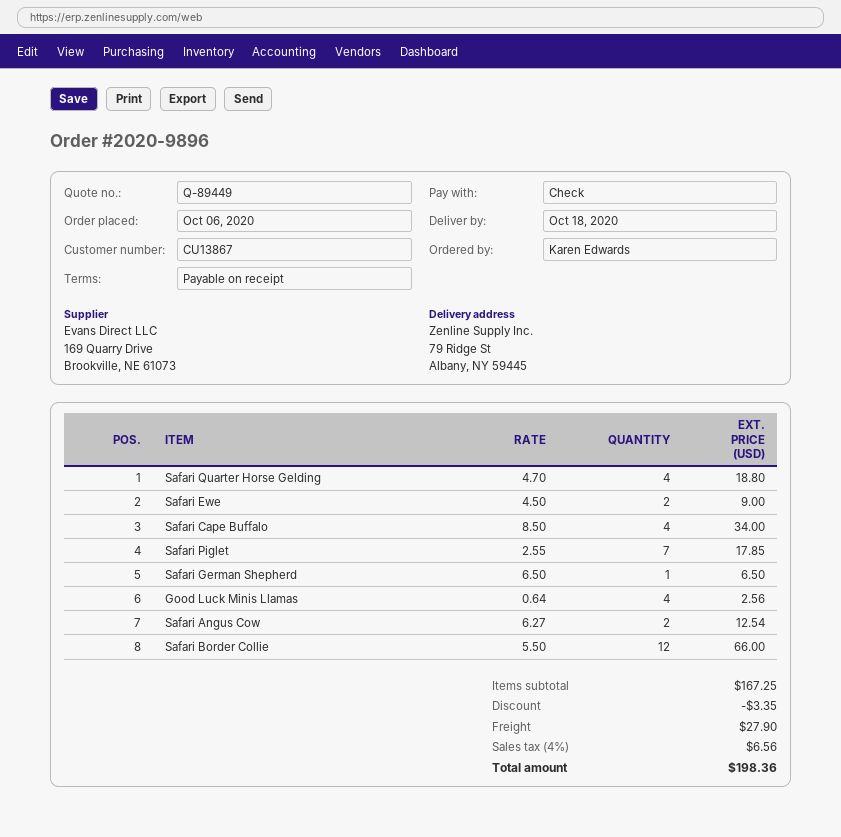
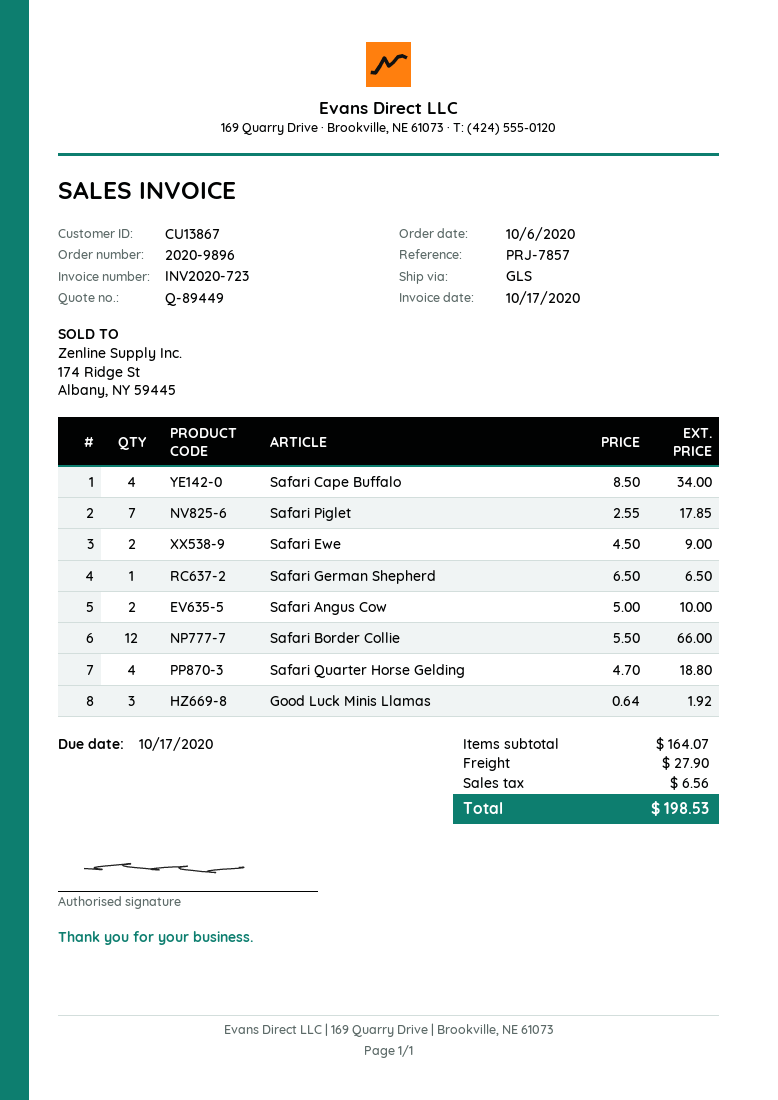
Good Luck Minis Llamas: 4 x 0.64 = 2.56 -> 3 x 0.64 = 1.92
Safari Angus Cow: 2 x 6.27 = 12.54 -> 2 x 5.00 = 10.00
subtotal: 167.25 -> 164.07
discount: 3.35 -> none
total: 198.36 -> 198.53

